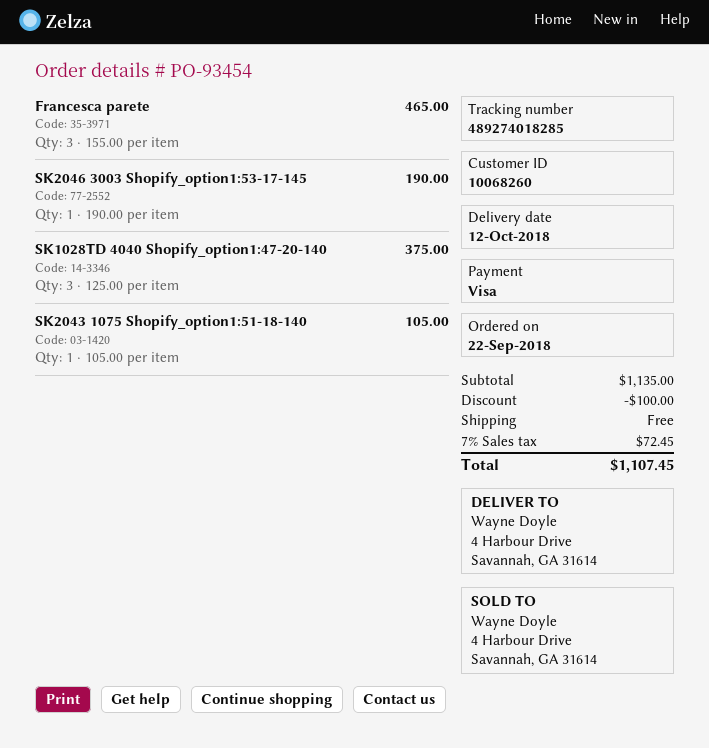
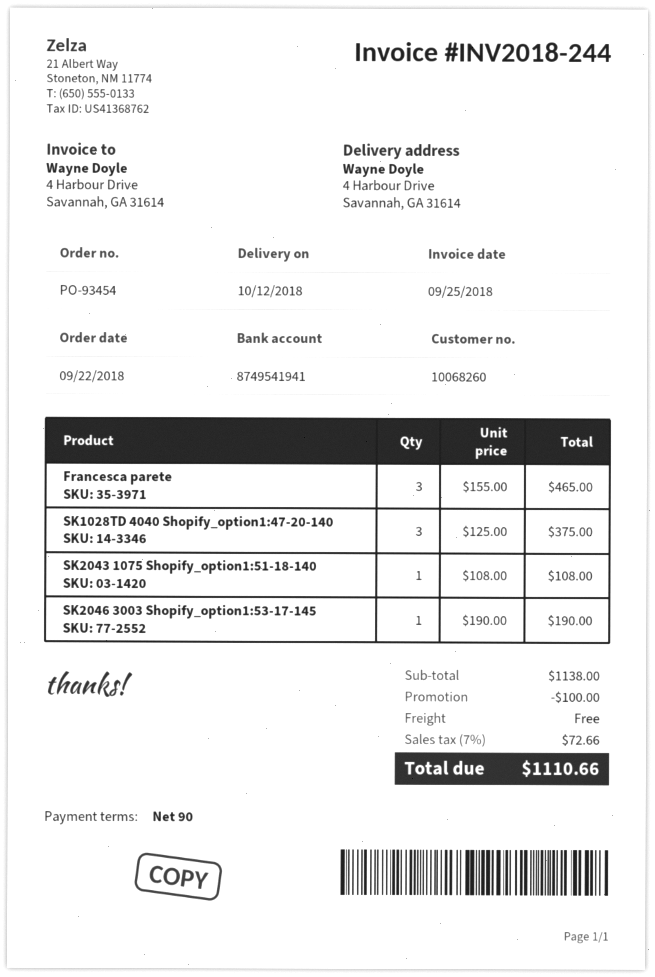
SK2043 1075 Shopify_option1:51-18-140: 1 x 105.00 = 105.00 -> 1 x 108.00 = 108.00
subtotal: 1135.00 -> 1138.00
tax: 7% = 72.45 -> 7% = 72.66
total: 1107.45 -> 1110.66

